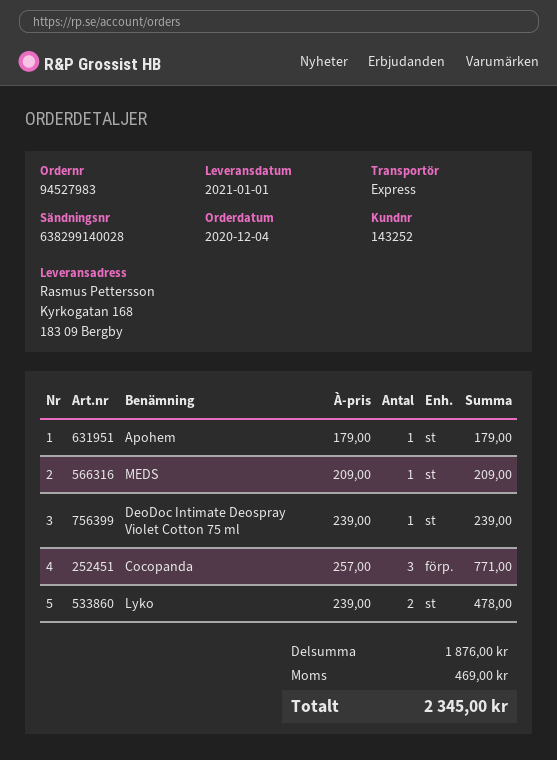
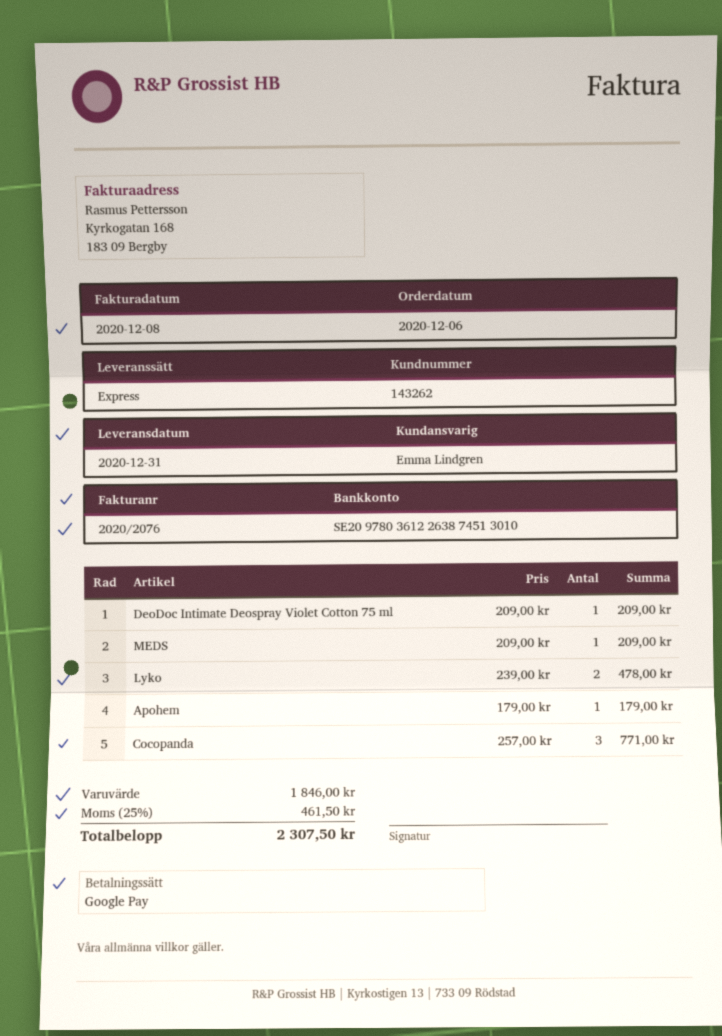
order date: 2020-12-04 -> 2020-12-06
delivery date: 2021-01-01 -> 2020-12-31
customer number: 143252 -> 143262
DeoDoc Intimate Deospray Violet Cotton 75 ml: 1 x 239.00 = 239.00 -> 1 x 209.00 = 209.00
subtotal: 1876.00 -> 1846.00
tax: 469.00 -> 461.50
total: 2345.00 -> 2307.50

